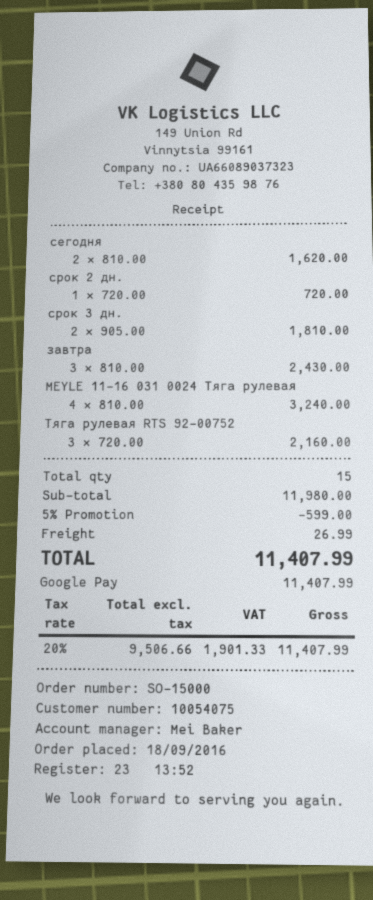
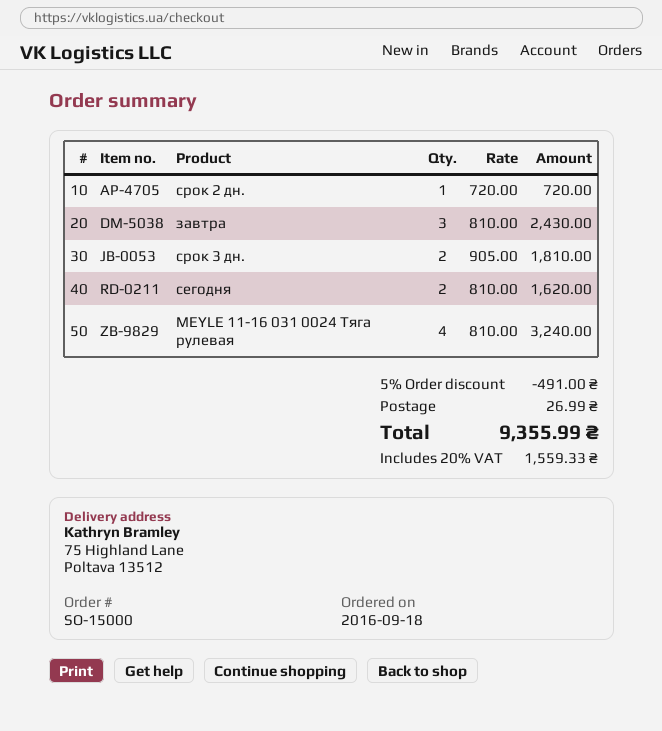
Тяга рулевая RTS 92-00752: 3 x 720.00 = 2160.00 -> none
discount: 5% = 599.00 -> 5% = 491.00
tax: 20% = 1901.33 -> 20% = 1559.33
total: 11407.99 -> 9355.99

